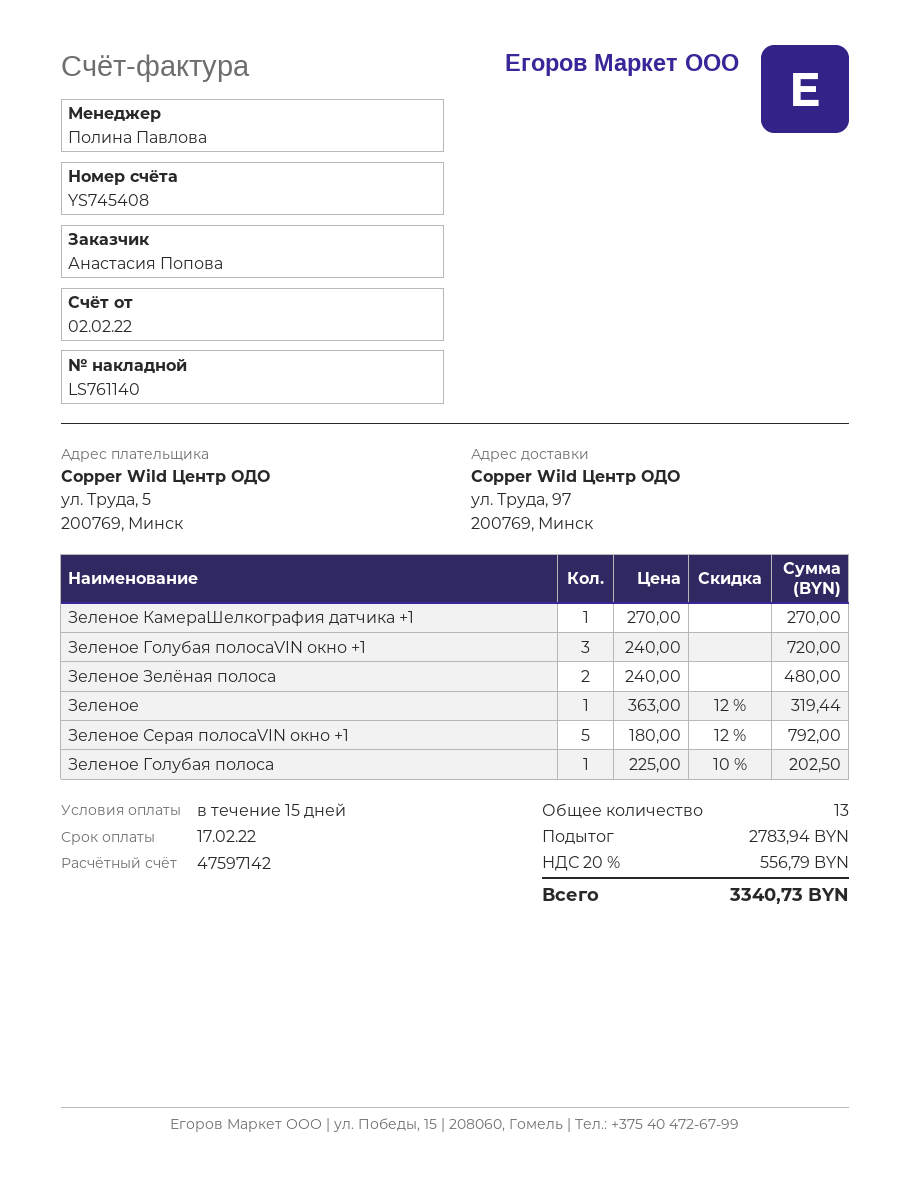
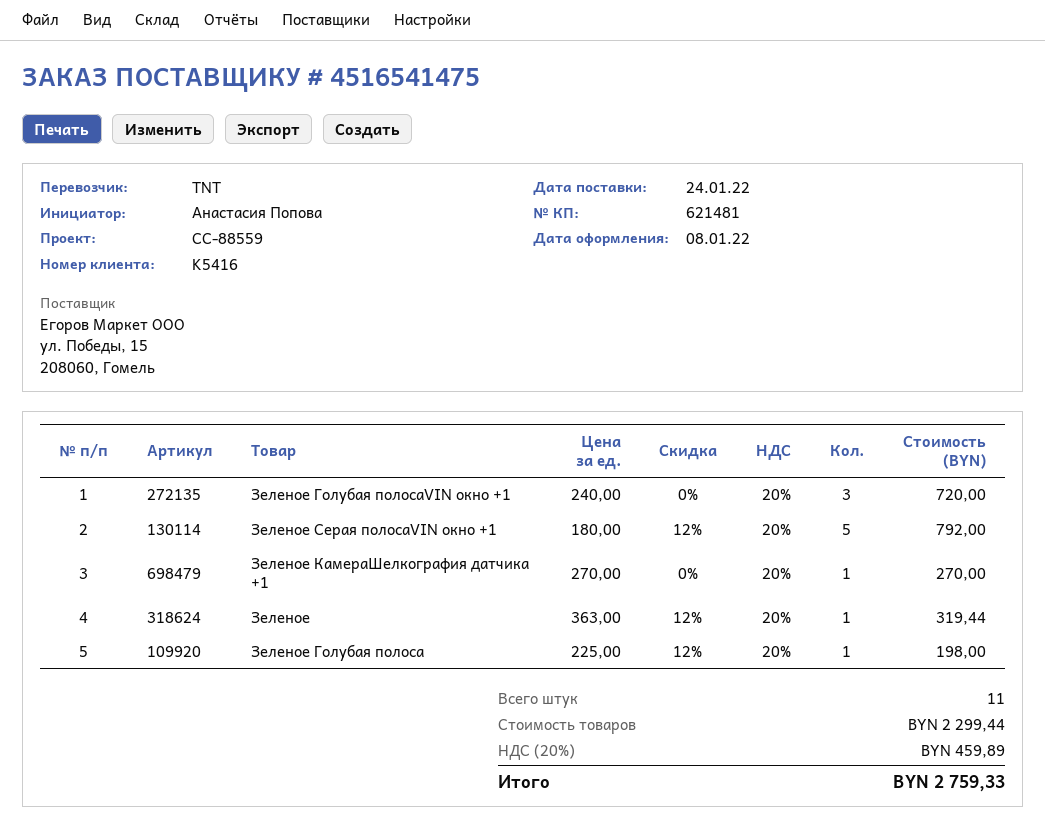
Зеленое Зелёная полоса: 2 x 240.00 = 480.00 -> none
Зеленое Голубая полоса: 1 x 225.00 - 10% = 202.50 -> 1 x 225.00 - 12% = 198.00
total quantity: 13 -> 11
subtotal: 2783.94 -> 2299.44
tax: 20% = 556.79 -> 20% = 459.89
total: 3340.73 -> 2759.33

